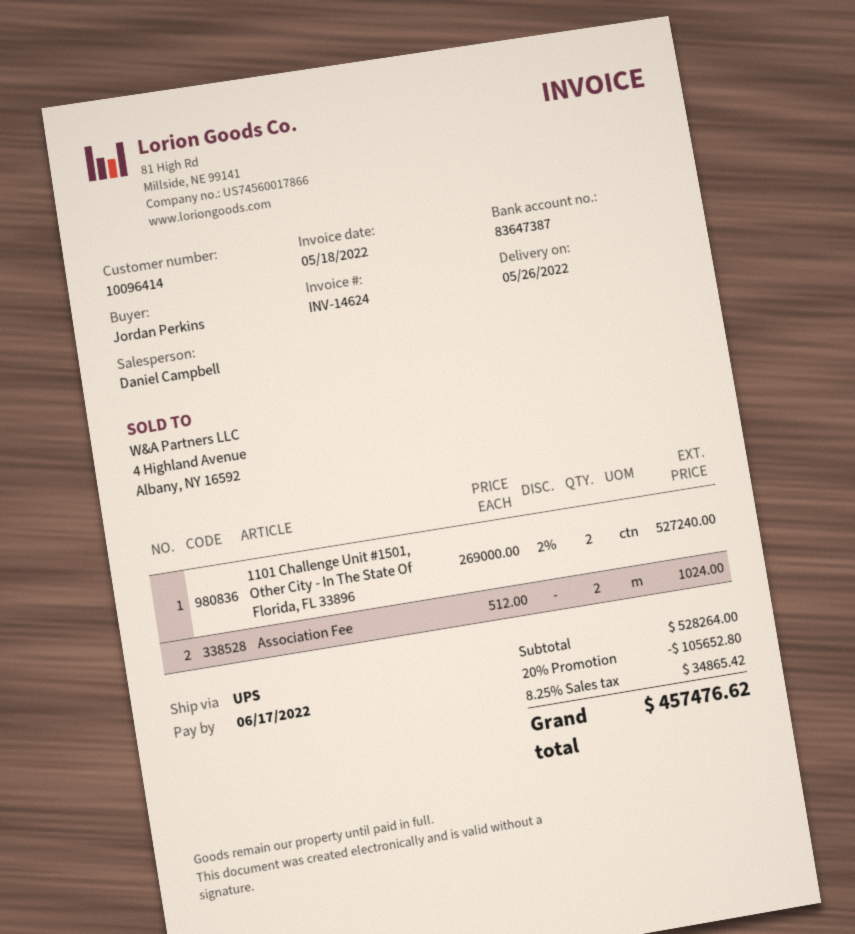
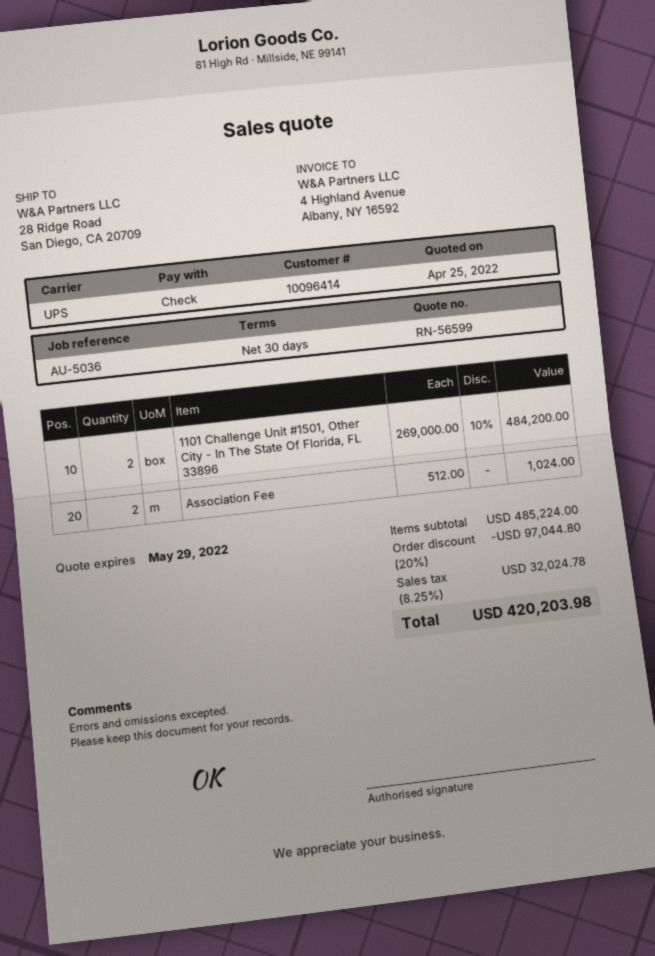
1101 Challenge Unit #1501, Other City - In The State Of Florida, FL 33896: 2 x 269000.00 - 2% = 527240.00 -> 2 x 269000.00 - 10% = 484200.00
subtotal: 528264.00 -> 485224.00
discount: 20% = 105652.80 -> 20% = 97044.80
tax: 8.25% = 34865.42 -> 8.25% = 32024.78
total: 457476.62 -> 420203.98

